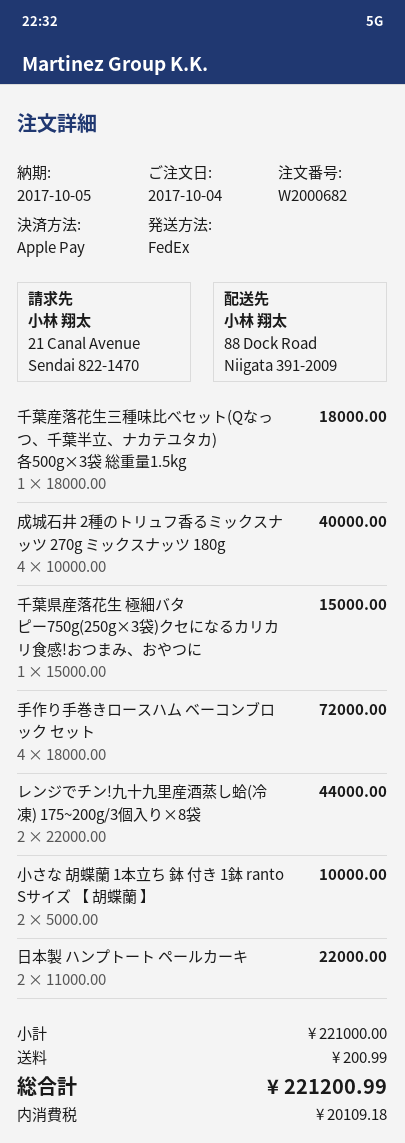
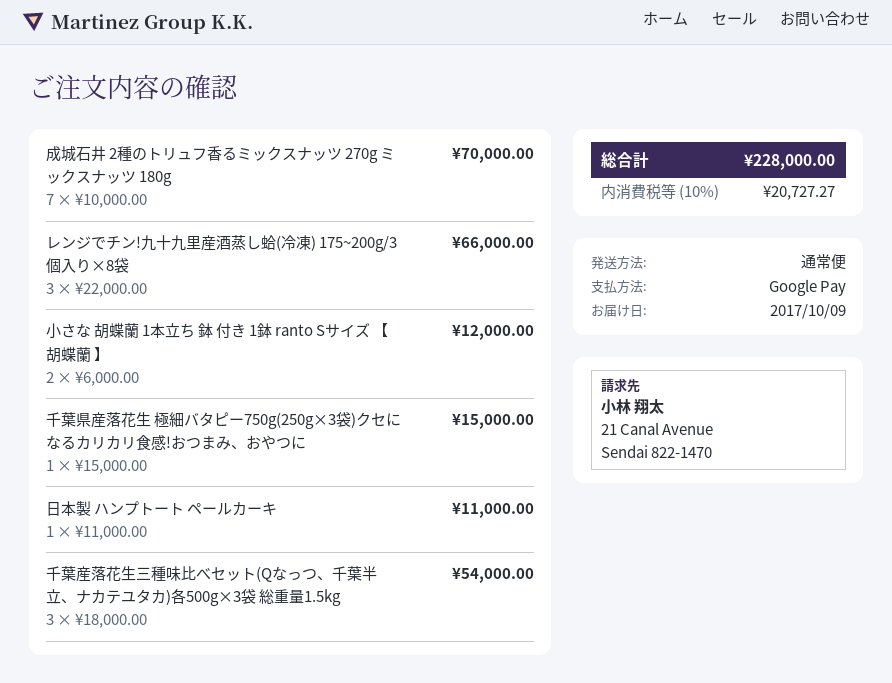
delivery date: 2017-10-05 -> 2017-10-09
payment method: Apple Pay -> Google Pay
shipping method: FedEx -> standard
千葉産落花生三種味比べセット(Qなっつ、千葉半立、ナカテユタカ)各500g×3袋 総重量1.5kg: 1 x 18000.00 = 18000.00 -> 3 x 18000.00 = 54000.00
成城石井 2種のトリュフ香るミックスナッツ 270g ミックスナッツ 180g: 4 x 10000.00 = 40000.00 -> 7 x 10000.00 = 70000.00
手作り手巻きロースハム ベーコンブロック セット: 4 x 18000.00 = 72000.00 -> none
レンジでチン!九十九里産酒蒸し蛤(冷凍) 175~200g/3個入り×8袋: 2 x 22000.00 = 44000.00 -> 3 x 22000.00 = 66000.00
小さな 胡蝶蘭 1本立ち 鉢 付き 1鉢 ranto Sサイズ 【 胡蝶蘭 】: 2 x 5000.00 = 10000.00 -> 2 x 6000.00 = 12000.00
日本製 ハンプトート ペールカーキ: 2 x 11000.00 = 22000.00 -> 1 x 11000.00 = 11000.00
shipping: 200.99 -> none
tax: 20109.18 -> 20727.27
total: 221200.99 -> 228000.00

